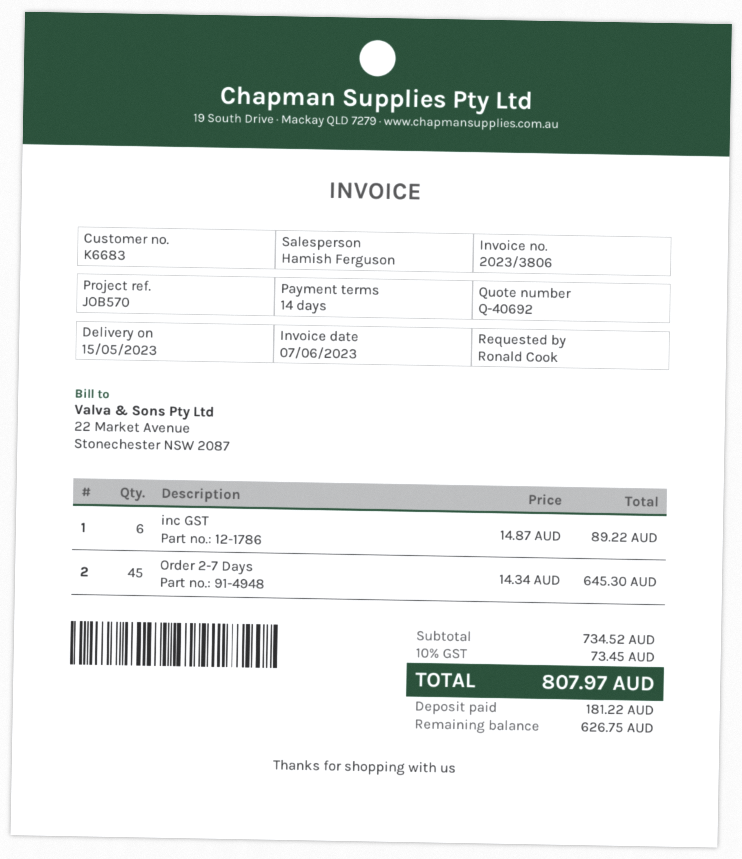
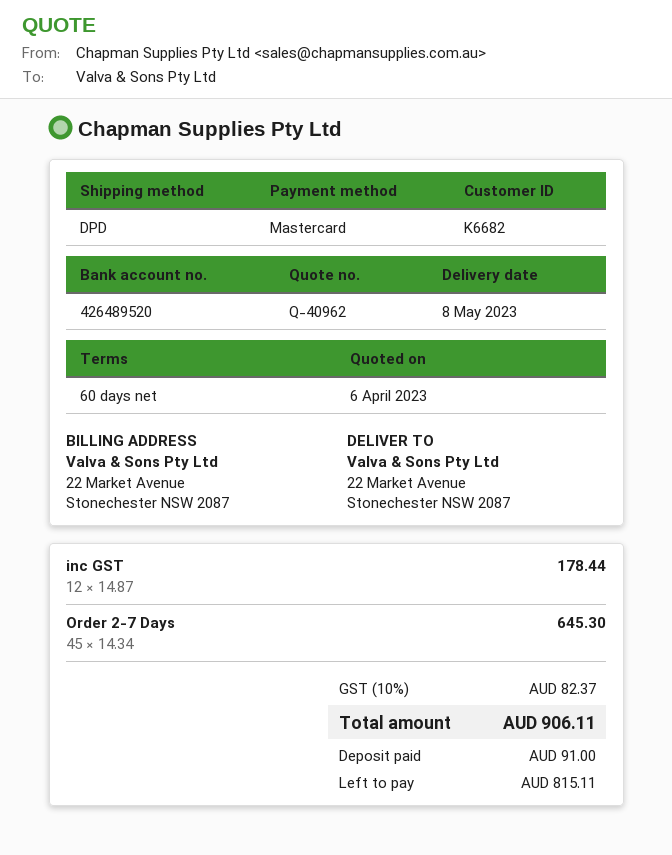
quote number: Q-40692 -> Q-40962
delivery date: 2023-05-15 -> 2023-05-08
payment terms: 14 days -> 60 days
customer number: K6683 -> K6682
inc GST: 6 x 14.87 = 89.22 -> 12 x 14.87 = 178.44
tax: 10% = 73.45 -> 10% = 82.37
total: 807.97 -> 906.11
deposit: 181.22 -> 91.00
balance: 626.75 -> 815.11

